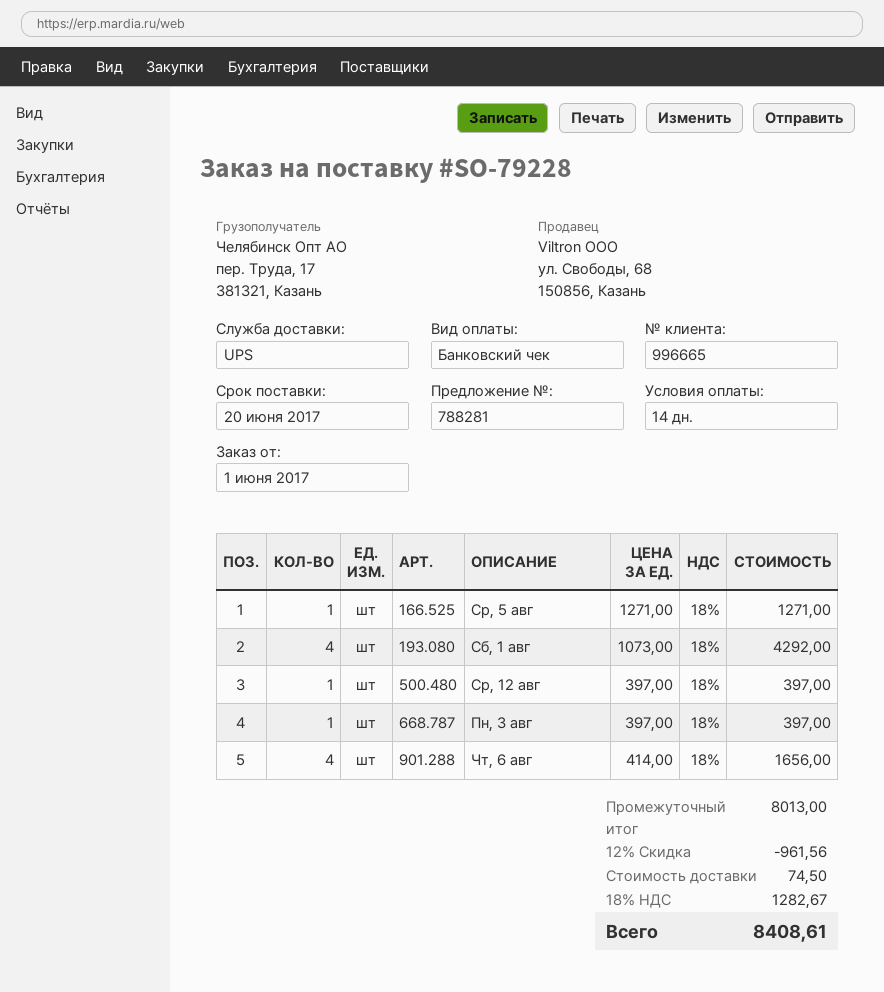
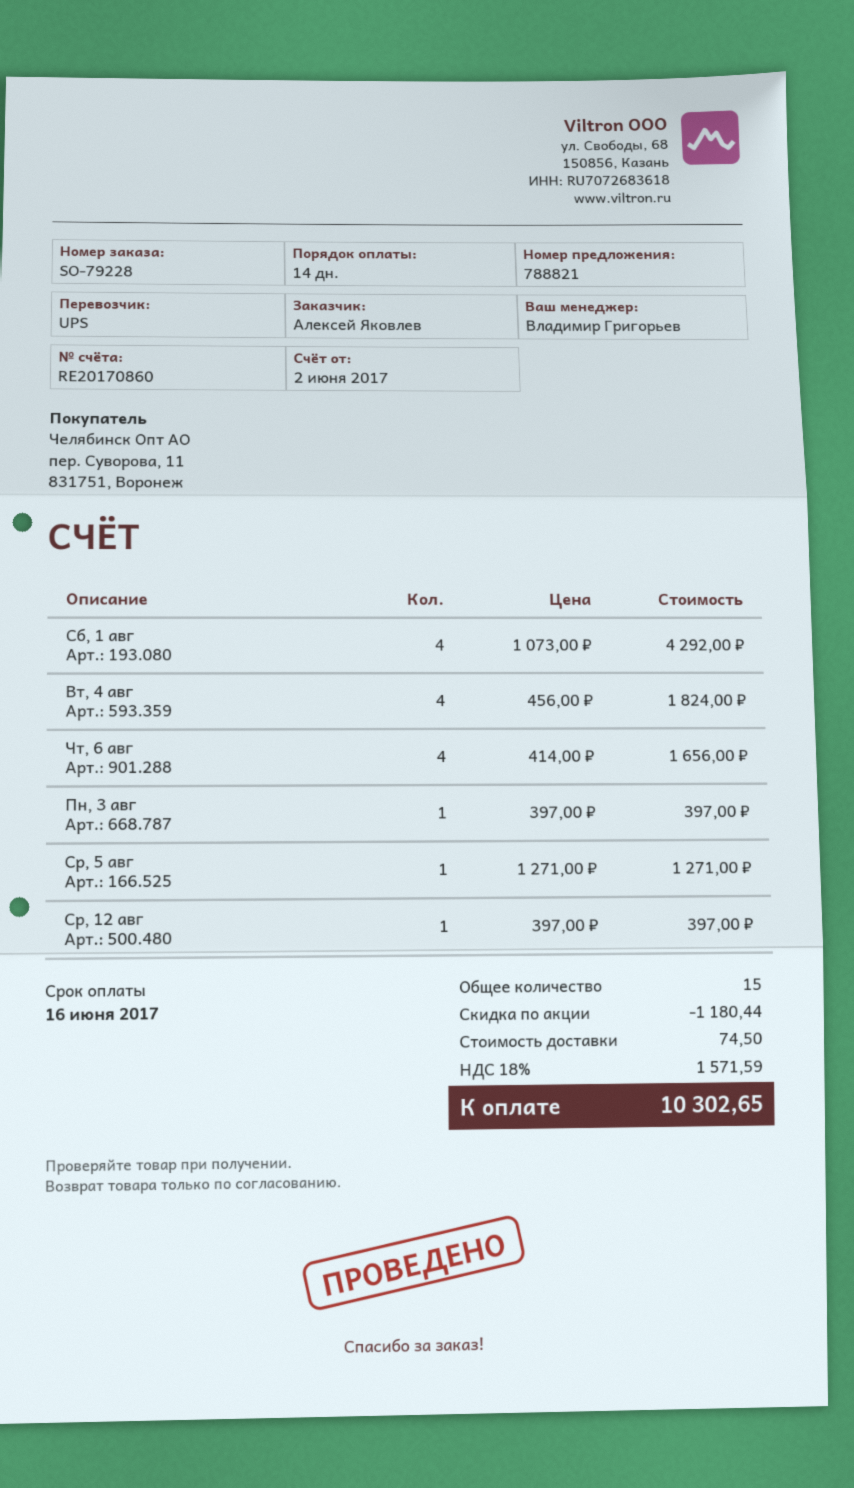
quote number: 788281 -> 788821
Вт, 4 авг: none -> 4 x 456.00 = 1824.00
discount: 961.56 -> 1180.44
tax: 18% = 1282.67 -> 18% = 1571.59
total: 8408.61 -> 10302.65

